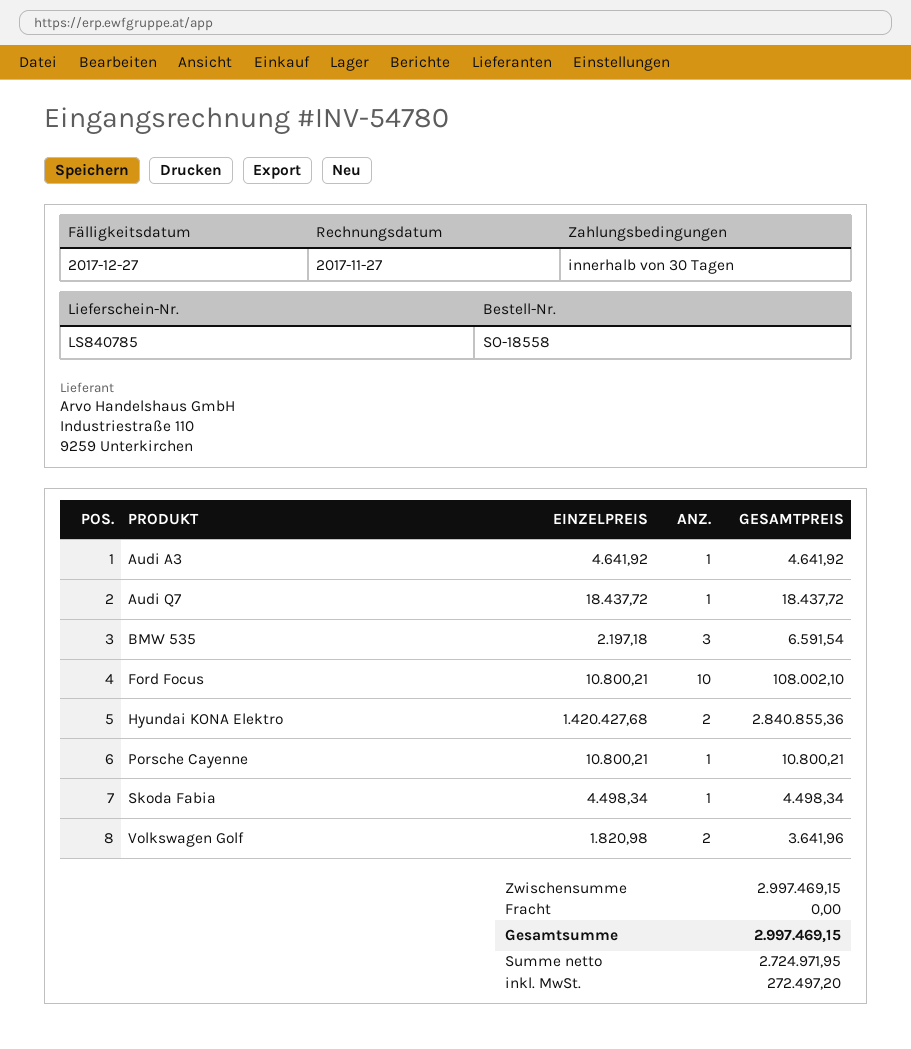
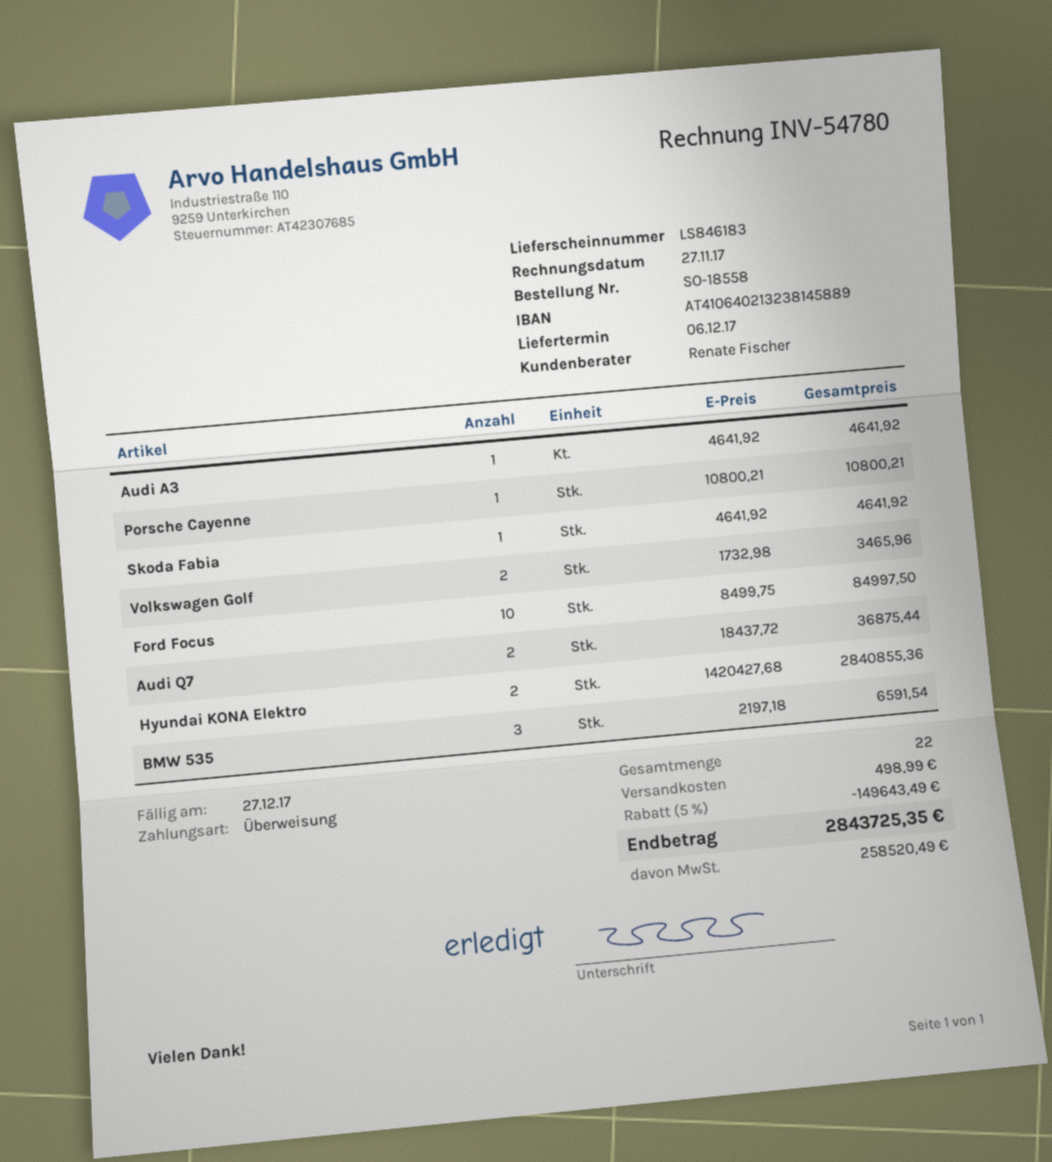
delivery note number: LS840785 -> LS846183
Audi Q7: 1 x 18437.72 = 18437.72 -> 2 x 18437.72 = 36875.44
Ford Focus: 10 x 10800.21 = 108002.10 -> 10 x 8499.75 = 84997.50
Skoda Fabia: 1 x 4498.34 = 4498.34 -> 1 x 4641.92 = 4641.92
Volkswagen Golf: 2 x 1820.98 = 3641.96 -> 2 x 1732.98 = 3465.96
discount: none -> 5% = 149643.49
shipping: 0.00 -> 498.99
tax: 272497.20 -> 258520.49
total: 2997469.15 -> 2843725.35

